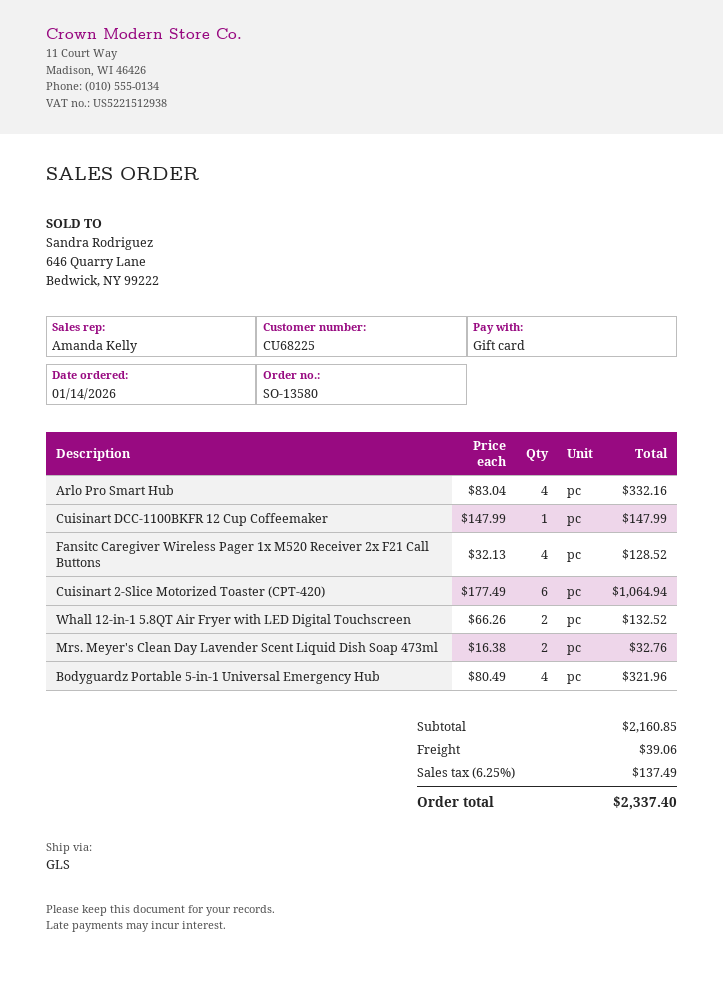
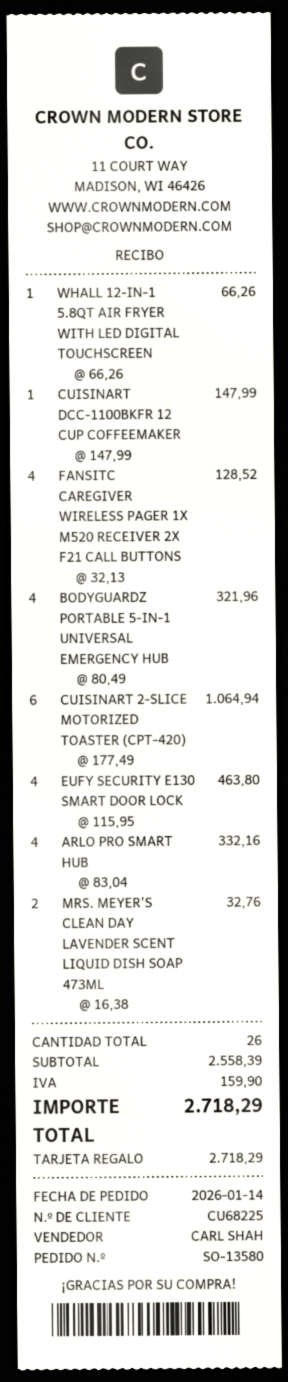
sales rep: Amanda Kelly -> CARL SHAH
Whall 12-in-1 5.8QT Air Fryer with LED Digital Touchscreen: 2 x 66.26 = 132.52 -> 1 x 66.26 = 66.26
EUFY SECURITY E130 SMART DOOR LOCK: none -> 4 x 115.95 = 463.80
subtotal: 2160.85 -> 2558.39
shipping: 39.06 -> none
tax: 137.49 -> 159.90
total: 2337.40 -> 2718.29

